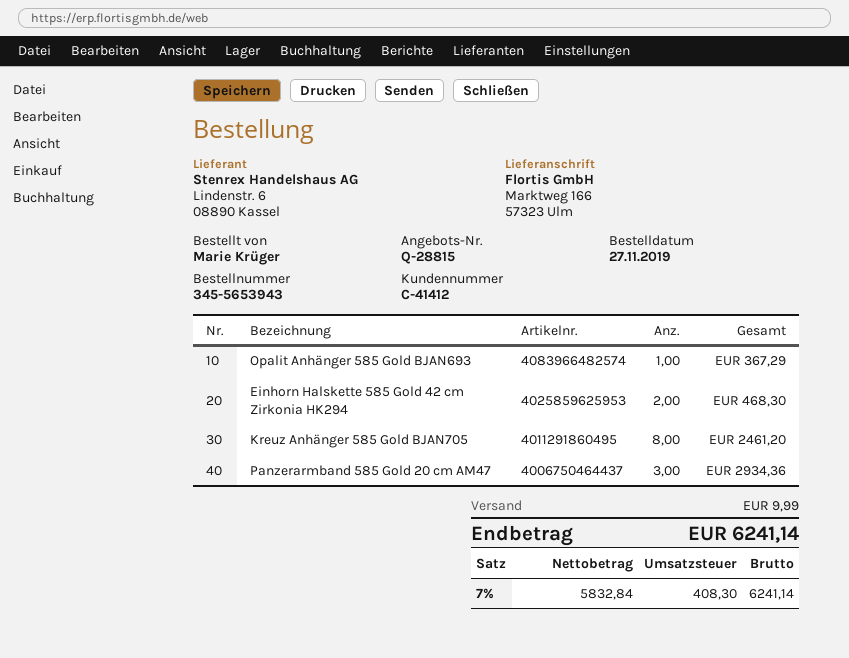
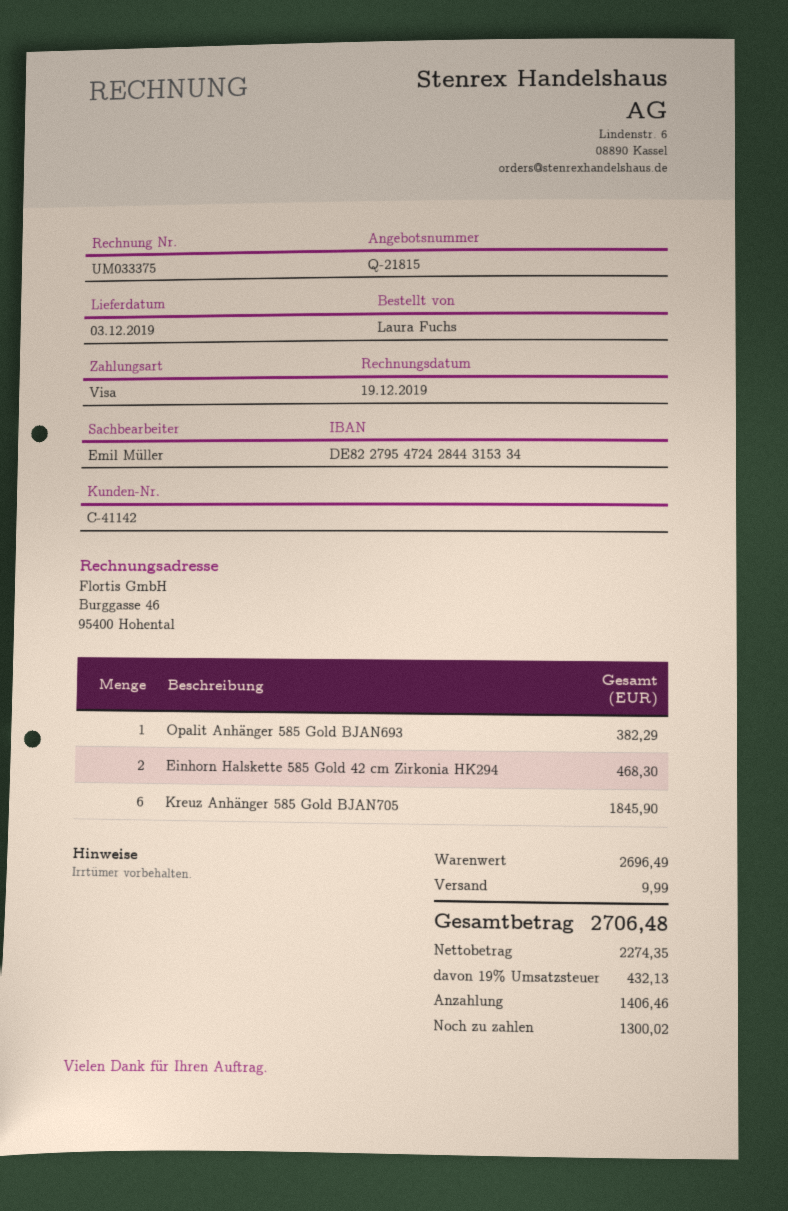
quote number: Q-28815 -> Q-21815
customer number: C-41412 -> C-41142
ordered by: Marie Krüger -> Laura Fuchs
Opalit Anhänger 585 Gold BJAN693: 1 for 367.29 -> 1 for 382.29
Kreuz Anhänger 585 Gold BJAN705: 8 for 2461.20 -> 6 for 1845.90
Panzerarmband 585 Gold 20 cm AM47: 3 for 2934.36 -> none
net: 5832.84 -> 2274.35
tax: 7% = 408.30 -> 19% = 432.13
total: 6241.14 -> 2706.48

